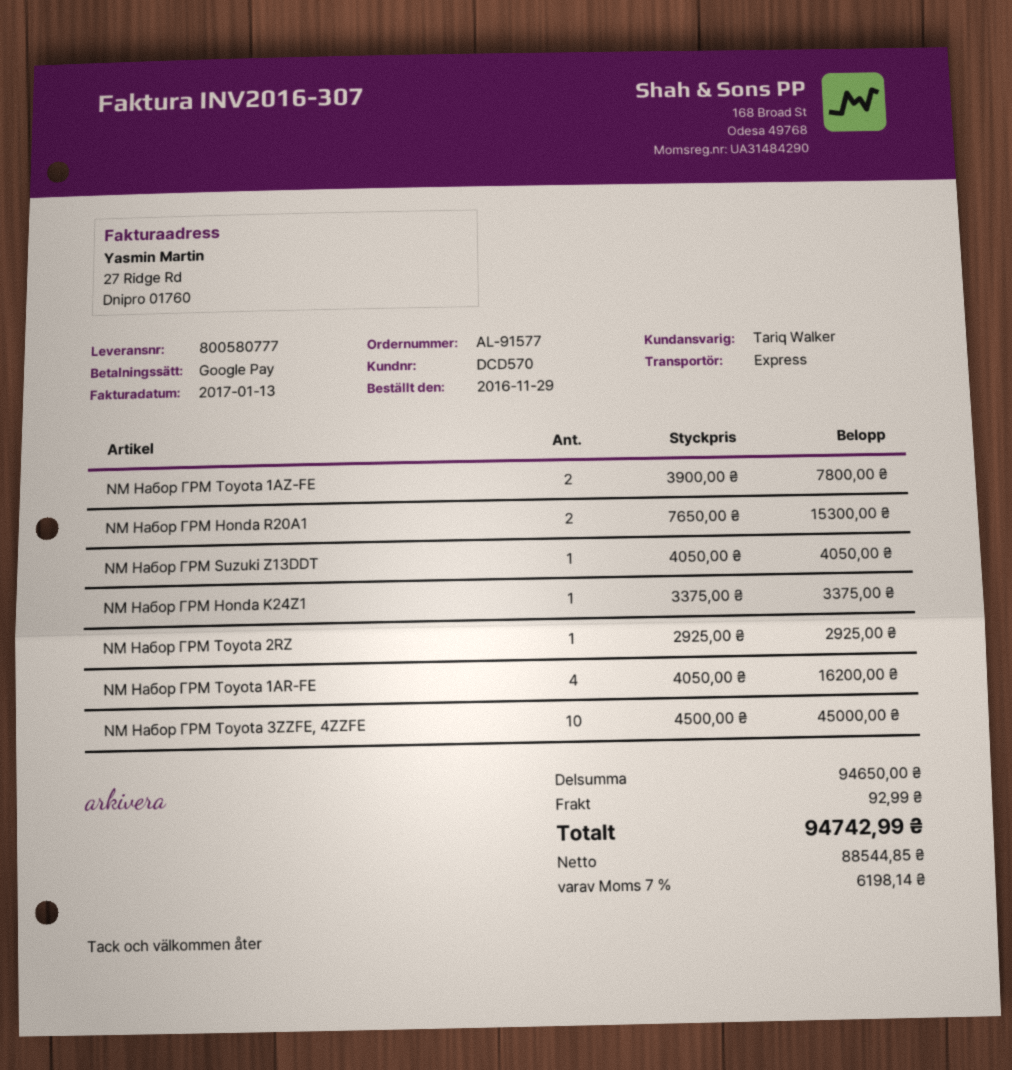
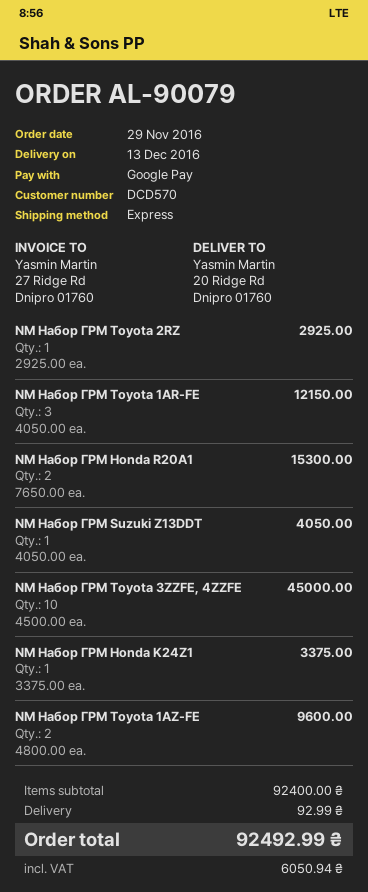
order number: AL-91577 -> AL-90079
NM Набор ГРМ Toyota 1AZ-FE: 2 x 3900.00 = 7800.00 -> 2 x 4800.00 = 9600.00
NM Набор ГРМ Toyota 1AR-FE: 4 x 4050.00 = 16200.00 -> 3 x 4050.00 = 12150.00
subtotal: 94650.00 -> 92400.00
tax: 6198.14 -> 6050.94
total: 94742.99 -> 92492.99

